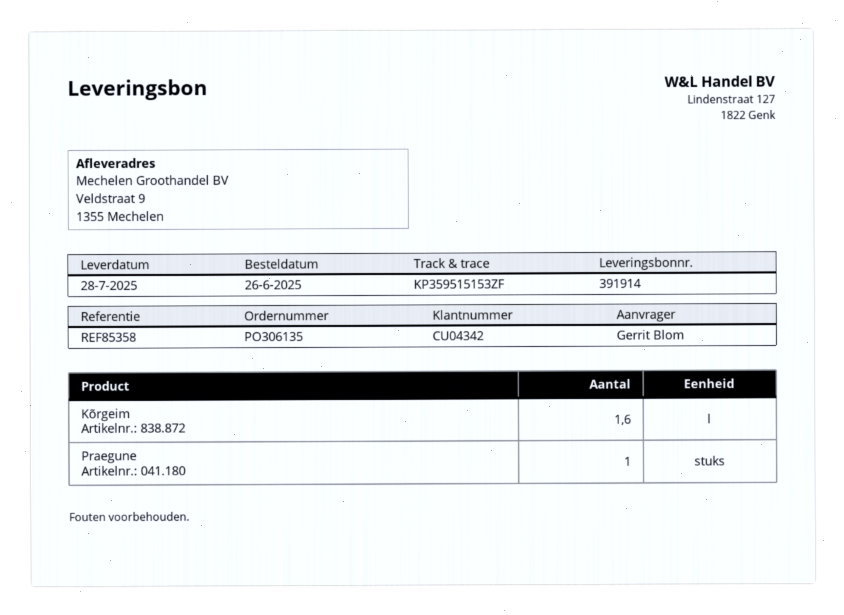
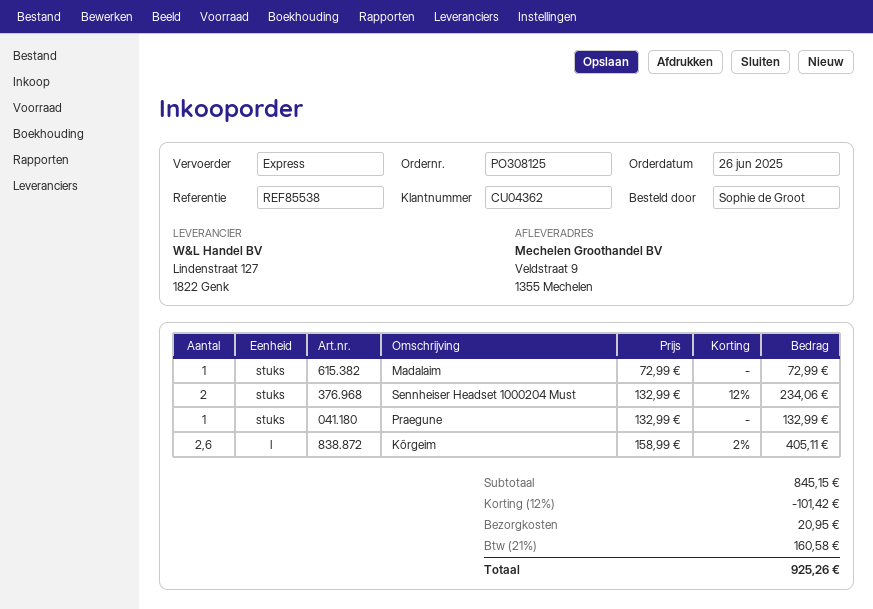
order number: PO306135 -> PO308125
customer number: CU04342 -> CU04362
reference: REF85358 -> REF85538
ordered by: Gerrit Blom -> Sophie de Groot
Kõrgeim: 1.6 -> 2.6
Madalaim: none -> 1
Sennheiser Headset 1000204 Must: none -> 2

